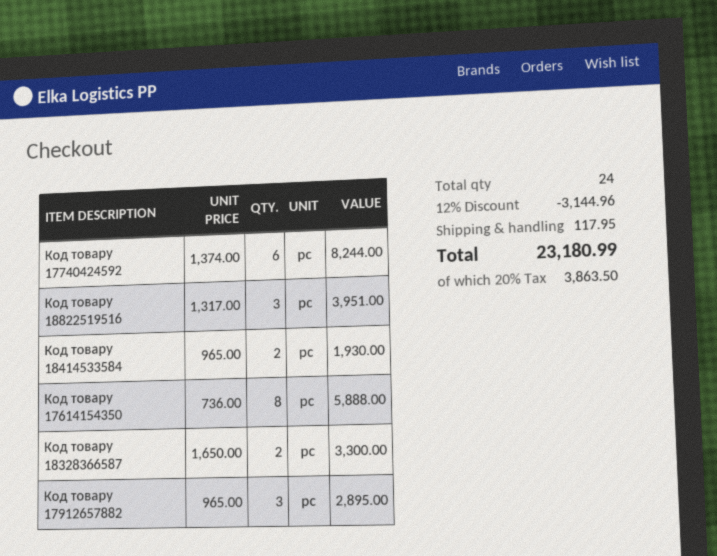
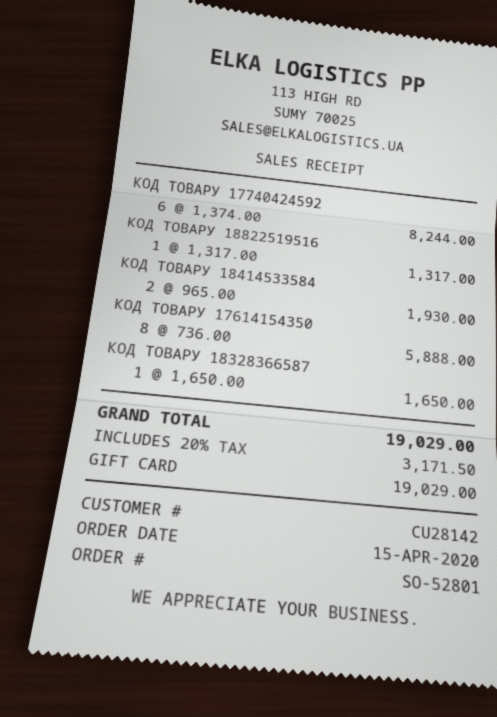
Код товару 18822519516: 3 x 1317.00 = 3951.00 -> 1 x 1317.00 = 1317.00
Код товару 18328366587: 2 x 1650.00 = 3300.00 -> 1 x 1650.00 = 1650.00
Код товару 17912657882: 3 x 965.00 = 2895.00 -> none
discount: 12% = 3144.96 -> none
shipping: 117.95 -> none
tax: 20% = 3863.50 -> 20% = 3171.50
total: 23180.99 -> 19029.00

